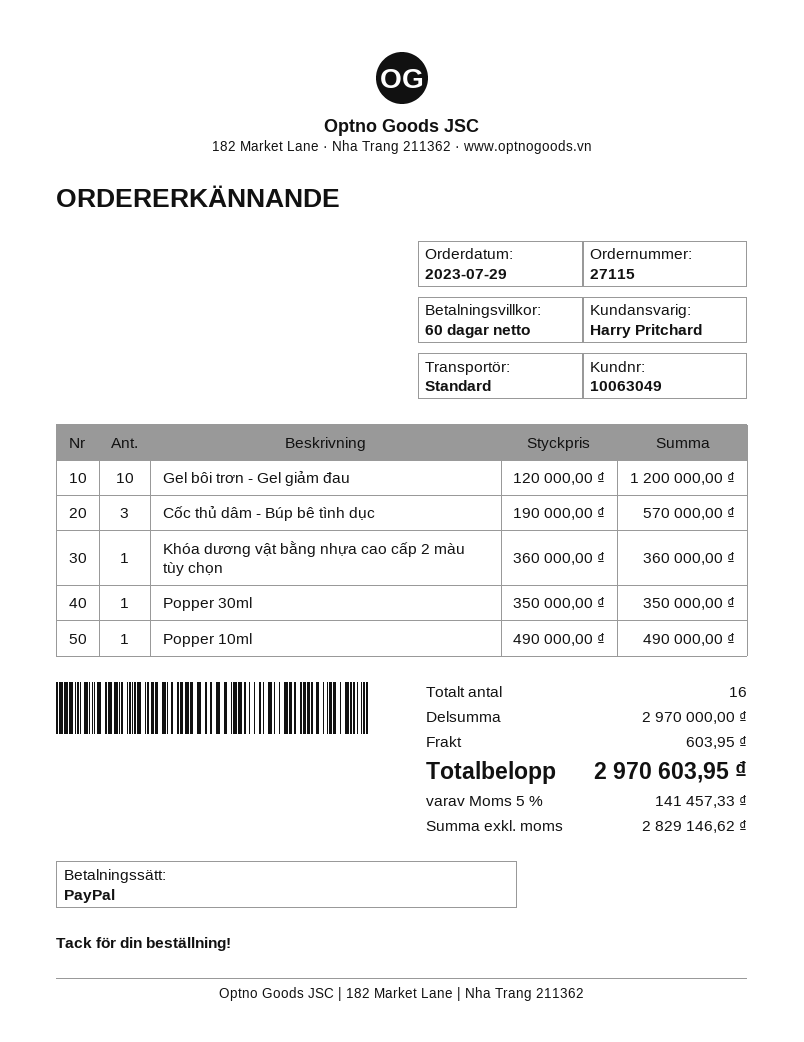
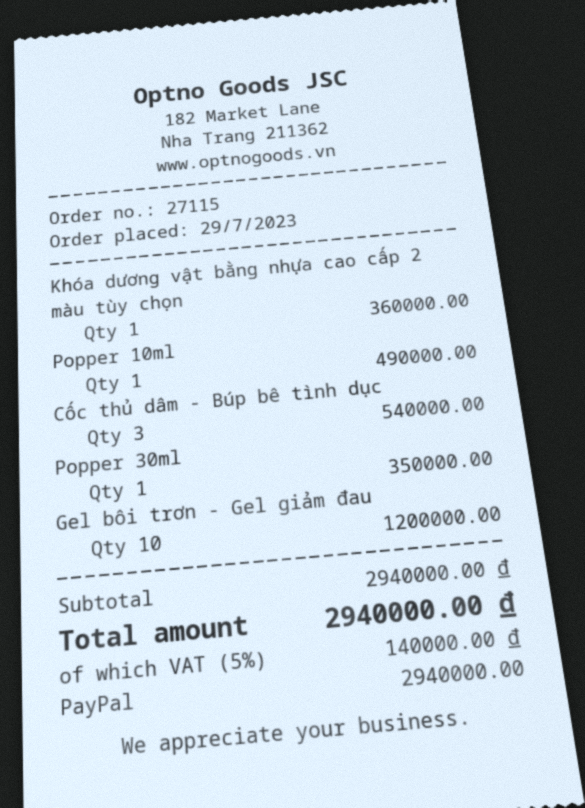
Cốc thủ dâm - Búp bê tình dục: 3 for 570000.00 -> 3 for 540000.00
subtotal: 2970000.00 -> 2940000.00
shipping: 603.95 -> none
tax: 5% = 141457.33 -> 5% = 140000.00
total: 2970603.95 -> 2940000.00

